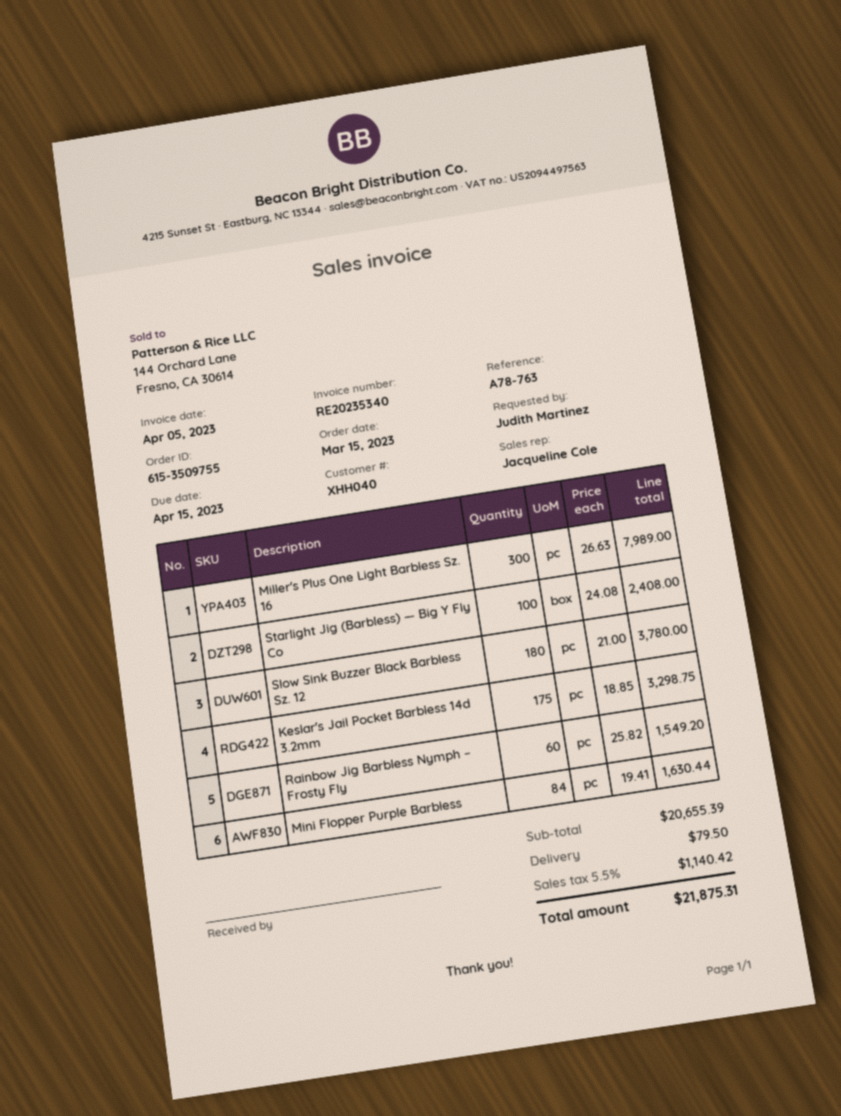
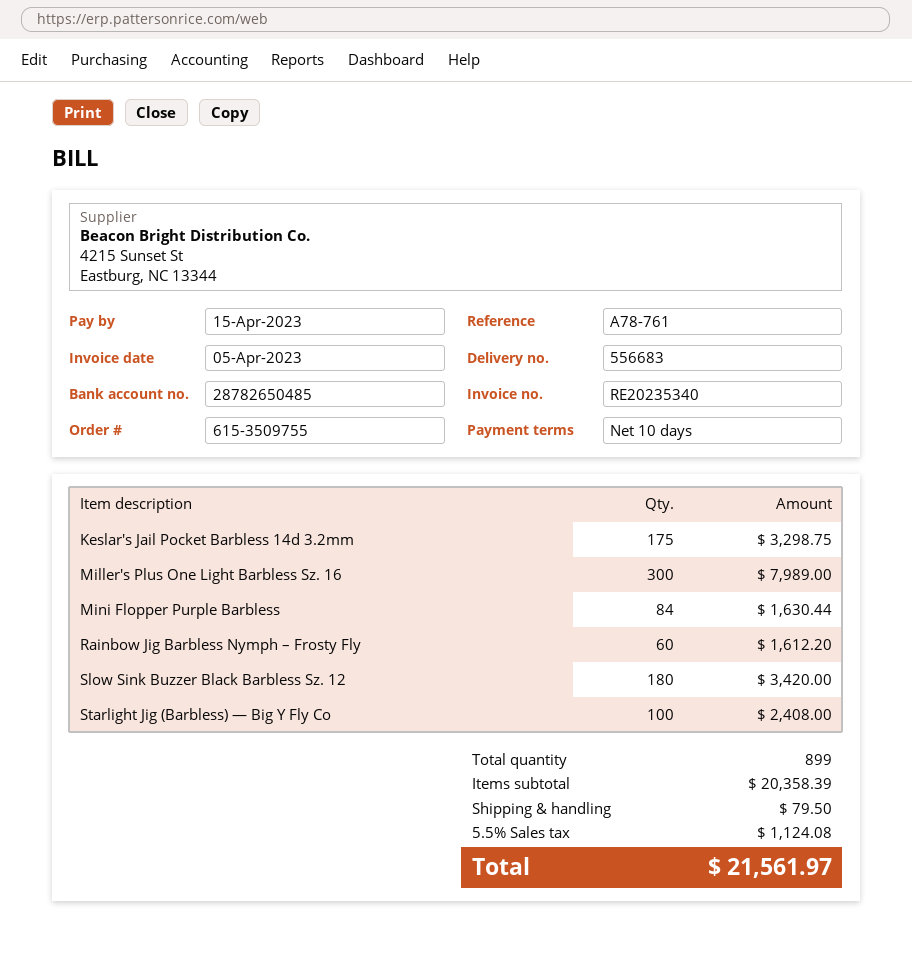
reference: A78-763 -> A78-761
Slow Sink Buzzer Black Barbless Sz. 12: 180 for 3780.00 -> 180 for 3420.00
Rainbow Jig Barbless Nymph – Frosty Fly: 60 for 1549.20 -> 60 for 1612.20
subtotal: 20655.39 -> 20358.39
tax: 5.5% = 1140.42 -> 5.5% = 1124.08
total: 21875.31 -> 21561.97

